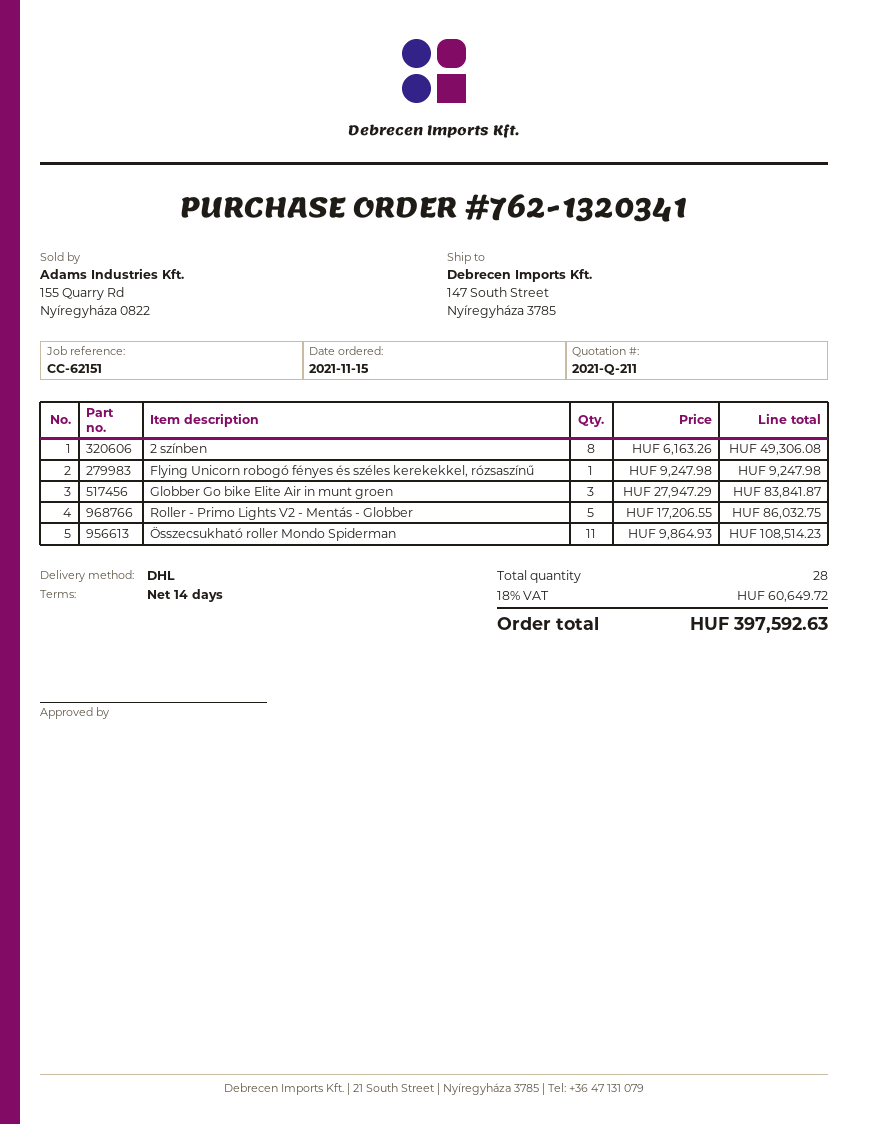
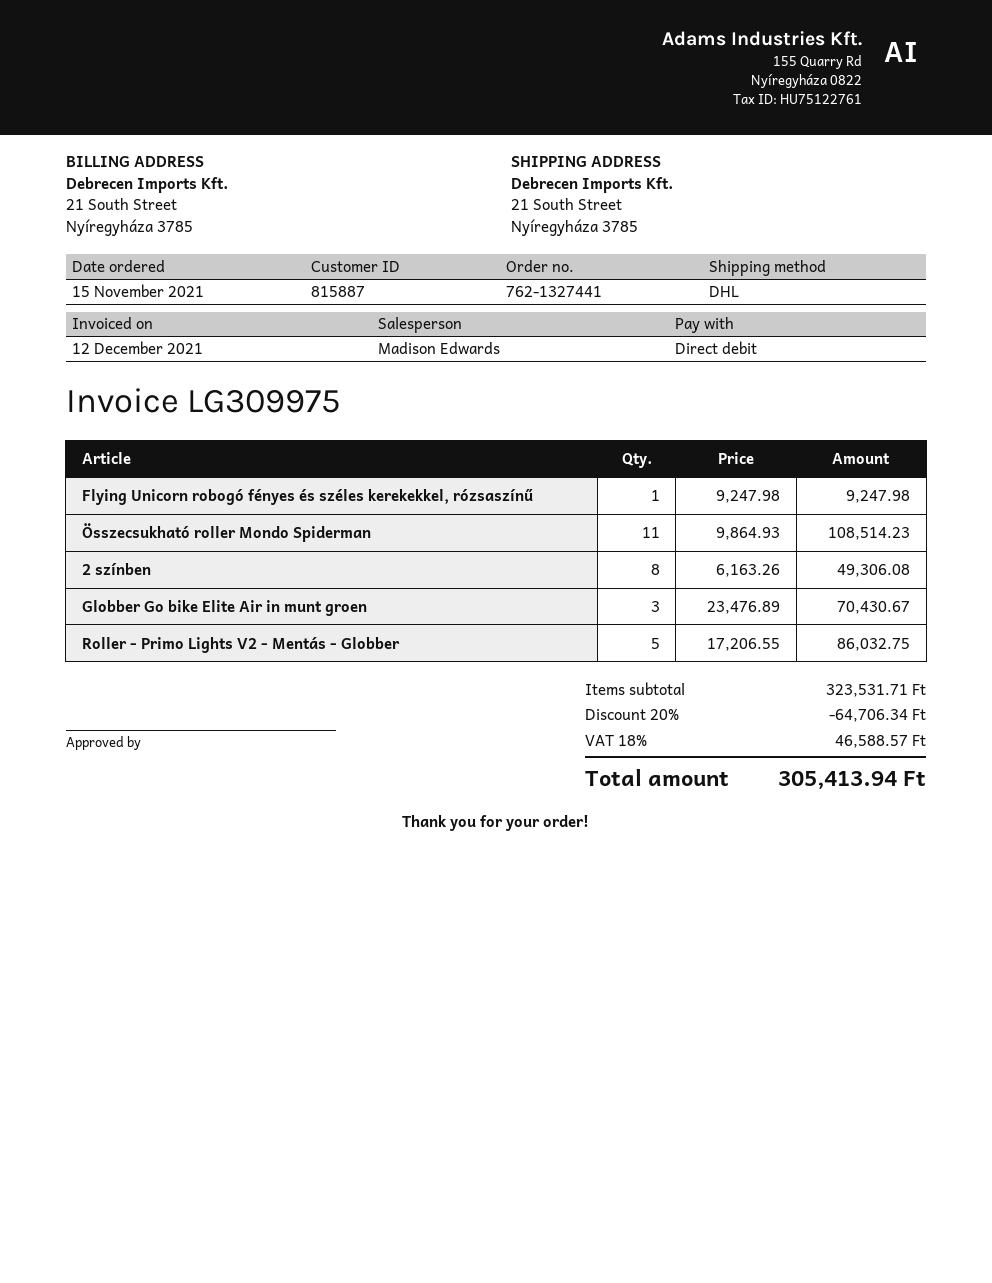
order number: 762-1320341 -> 762-1327441
ship to: 147 South Street, Nyíregyháza 3785 -> 21 South Street, Nyíregyháza 3785
Globber Go bike Elite Air in munt groen: 3 x 27947.29 = 83841.87 -> 3 x 23476.89 = 70430.67
discount: none -> 20% = 64706.34
tax: 18% = 60649.72 -> 18% = 46588.57
total: 397592.63 -> 305413.94

